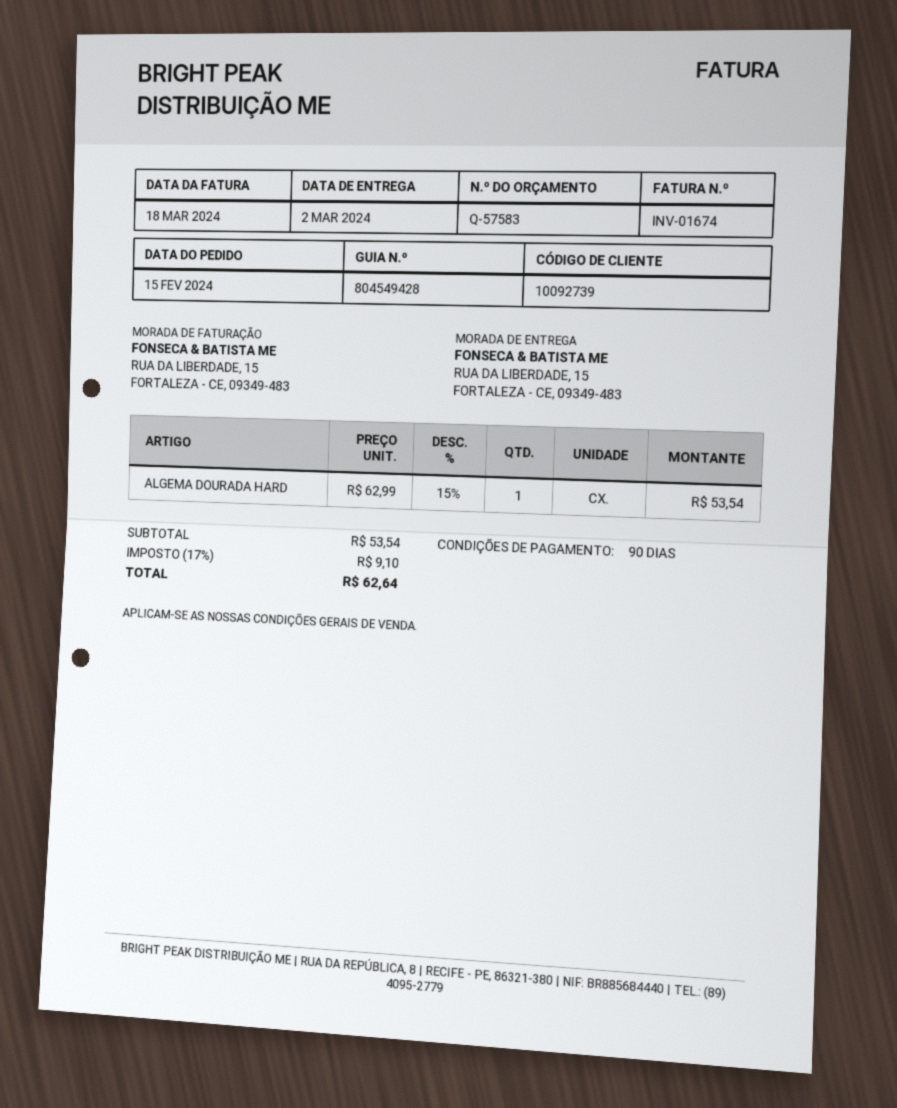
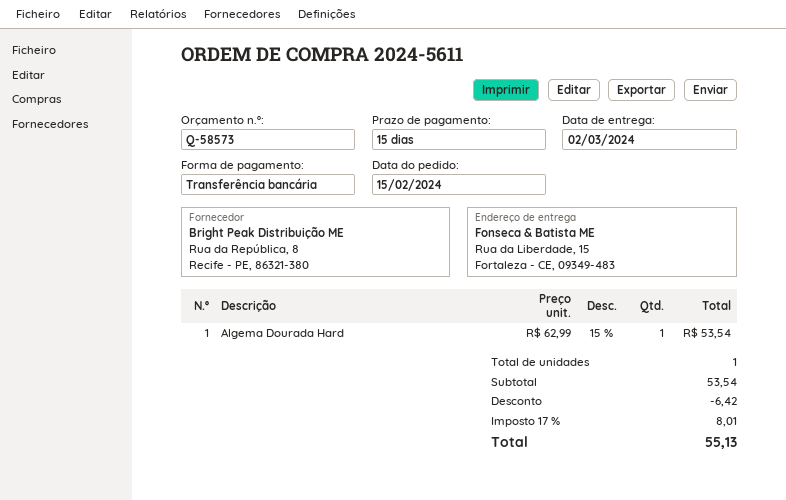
quote number: Q-57583 -> Q-58573
payment terms: 90 days -> 15 days
discount: none -> 6.42
tax: 17% = 9.10 -> 17% = 8.01
total: 62.64 -> 55.13

